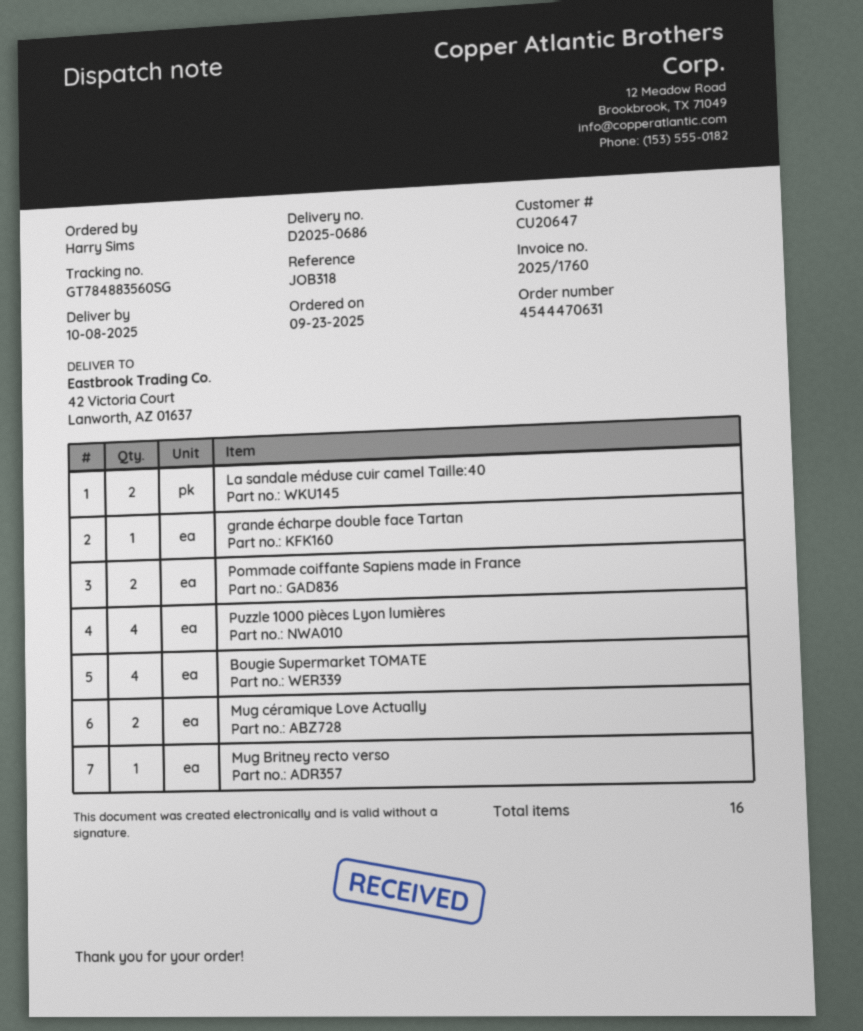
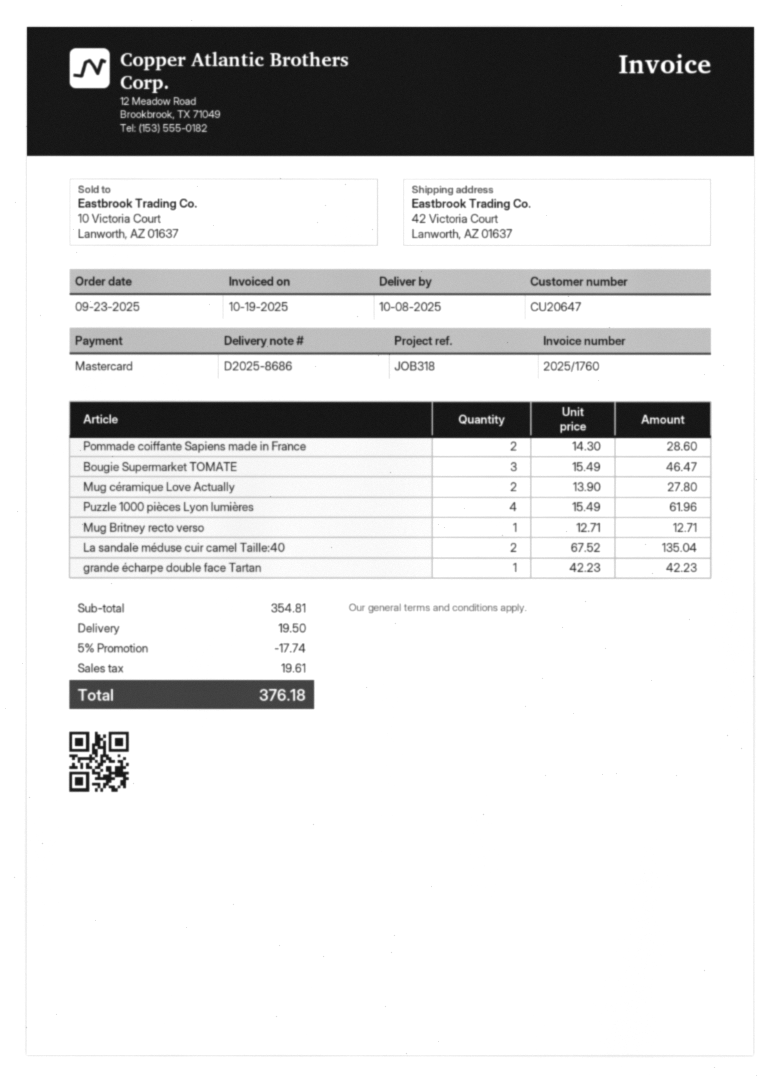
delivery note number: D2025-0686 -> D2025-8686
Bougie Supermarket TOMATE: 4 -> 3

